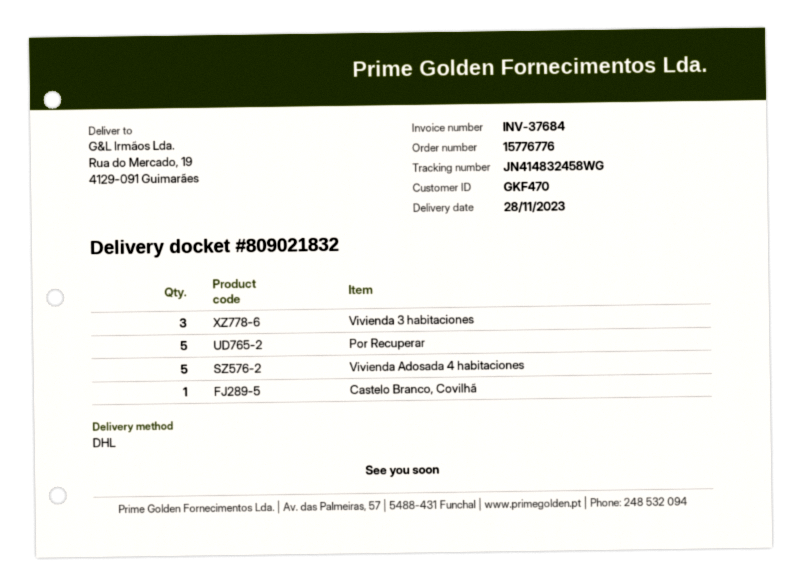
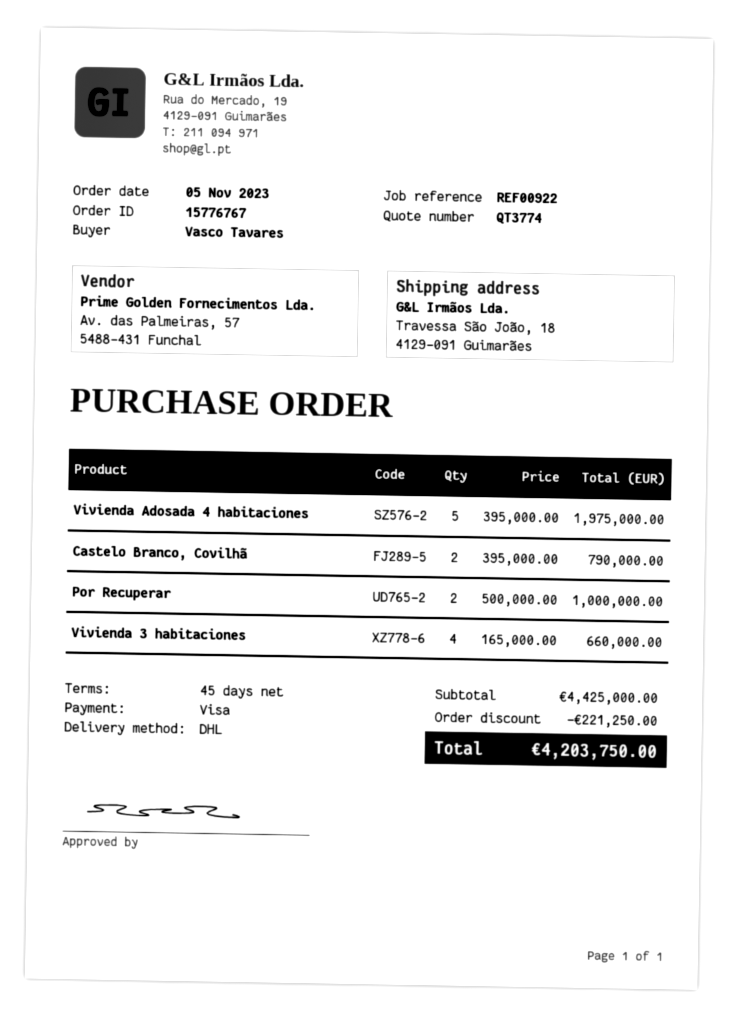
order number: 15776776 -> 15776767
ship to: Rua do Mercado, 19, 4129-091 Guimarães -> Travessa São João, 18, 4129-091 Guimarães
Vivienda 3 habitaciones: 3 -> 4
Por Recuperar: 5 -> 2
Castelo Branco, Covilhã: 1 -> 2

